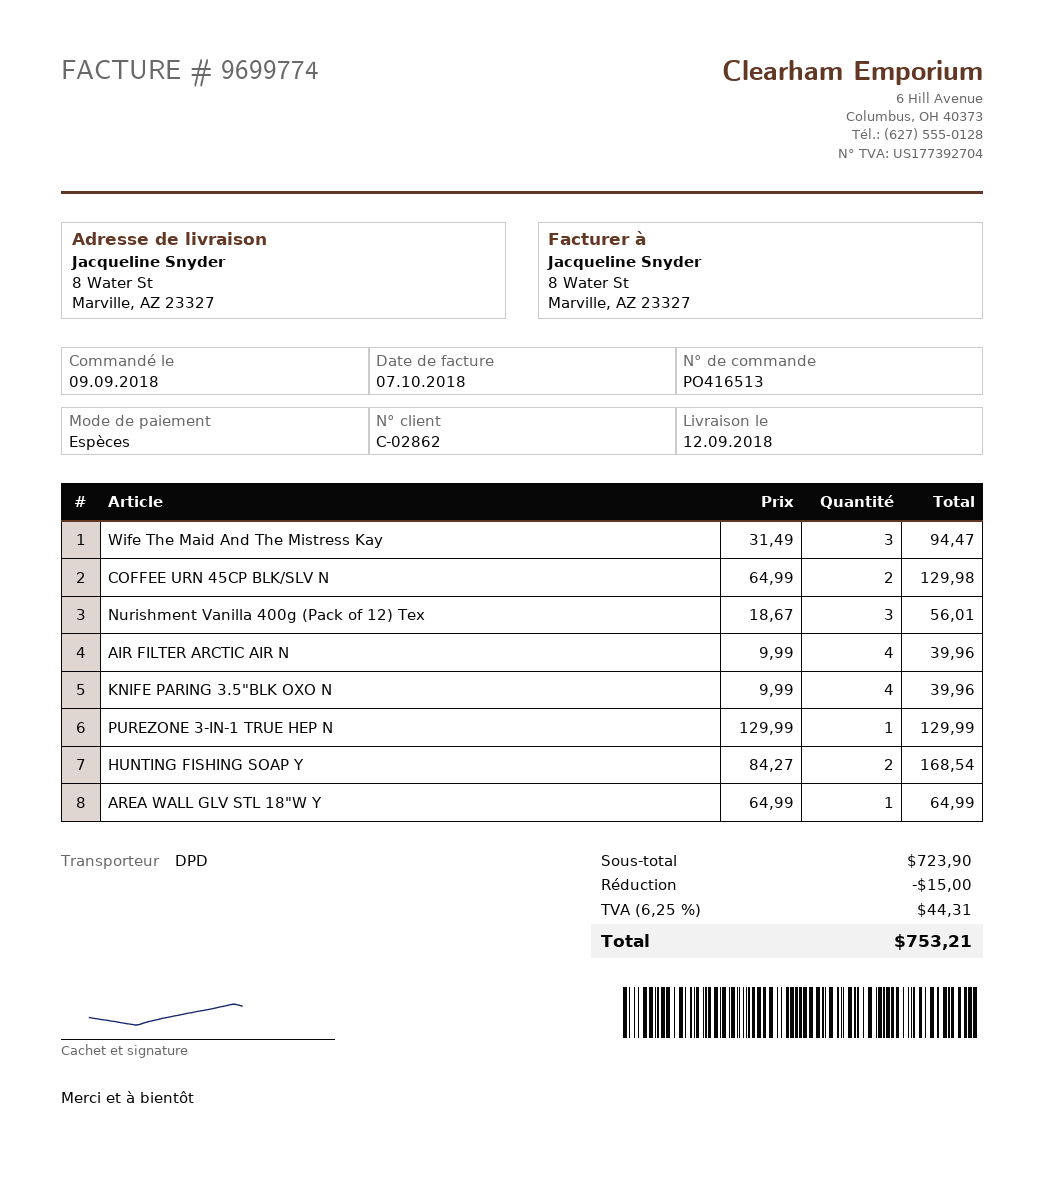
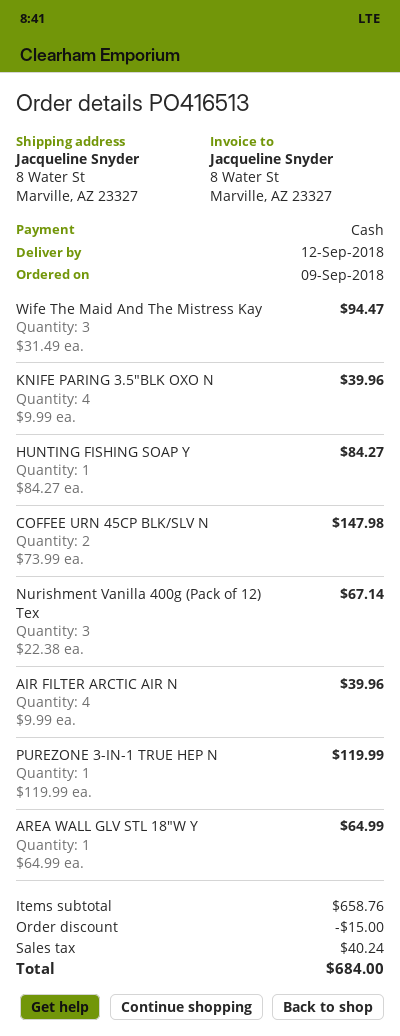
COFFEE URN 45CP BLK/SLV N: 2 x 64.99 = 129.98 -> 2 x 73.99 = 147.98
Nurishment Vanilla 400g (Pack of 12) Tex: 3 x 18.67 = 56.01 -> 3 x 22.38 = 67.14
PUREZONE 3-IN-1 TRUE HEP N: 1 x 129.99 = 129.99 -> 1 x 119.99 = 119.99
HUNTING FISHING SOAP Y: 2 x 84.27 = 168.54 -> 1 x 84.27 = 84.27
subtotal: 723.90 -> 658.76
tax: 44.31 -> 40.24
total: 753.21 -> 684.00

